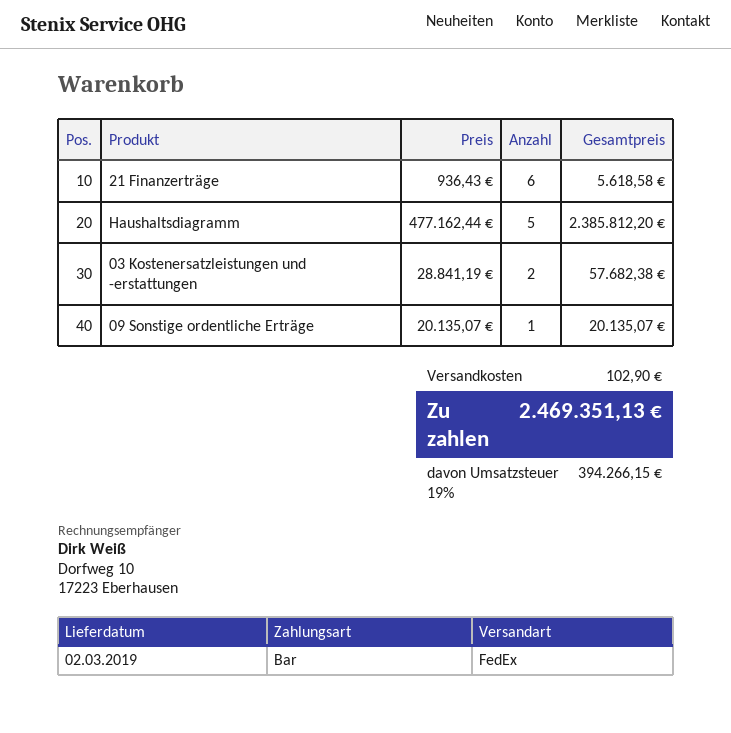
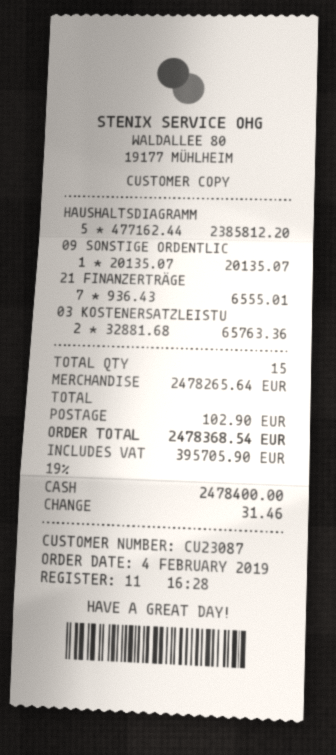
21 Finanzerträge: 6 x 936.43 = 5618.58 -> 7 x 936.43 = 6555.01
03 Kostenersatzleistungen und -erstattungen: 2 x 28841.19 = 57682.38 -> 2 x 32881.68 = 65763.36
tax: 19% = 394266.15 -> 19% = 395705.90
total: 2469351.13 -> 2478368.54

